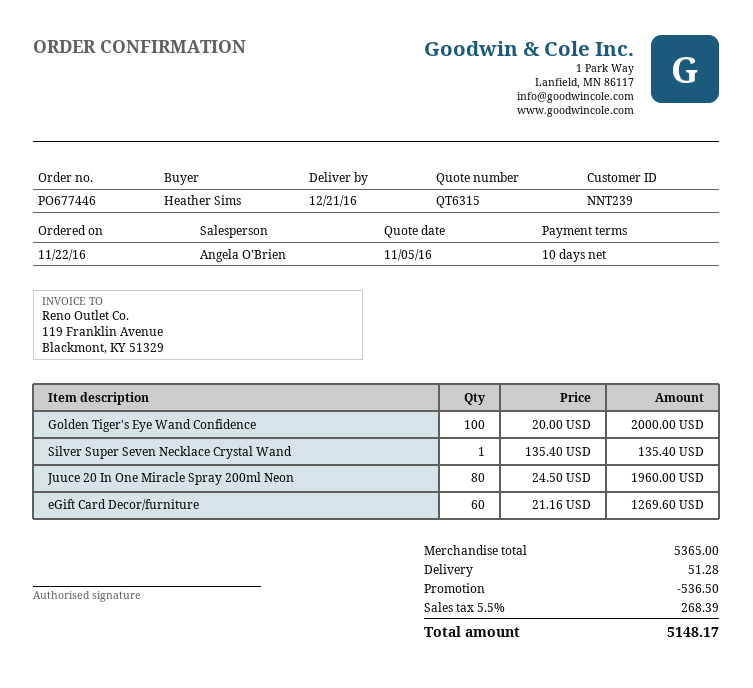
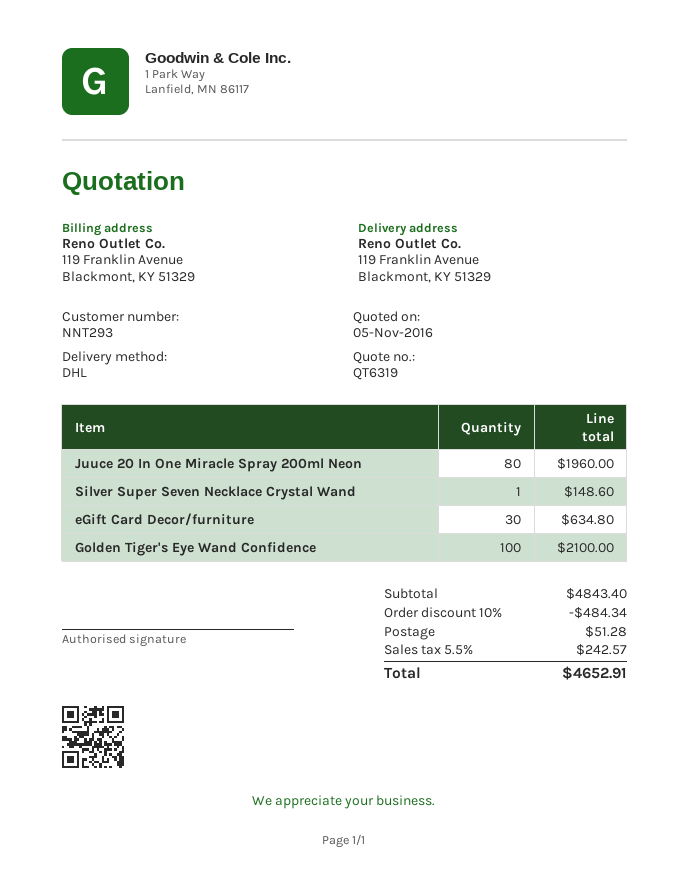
quote number: QT6315 -> QT6319
customer number: NNT239 -> NNT293
Golden Tiger's Eye Wand Confidence: 100 for 2000.00 -> 100 for 2100.00
Silver Super Seven Necklace Crystal Wand: 1 for 135.40 -> 1 for 148.60
eGift Card Decor/furniture: 60 for 1269.60 -> 30 for 634.80
subtotal: 5365.00 -> 4843.40
discount: 536.50 -> 484.34
tax: 5.5% = 268.39 -> 5.5% = 242.57
total: 5148.17 -> 4652.91

